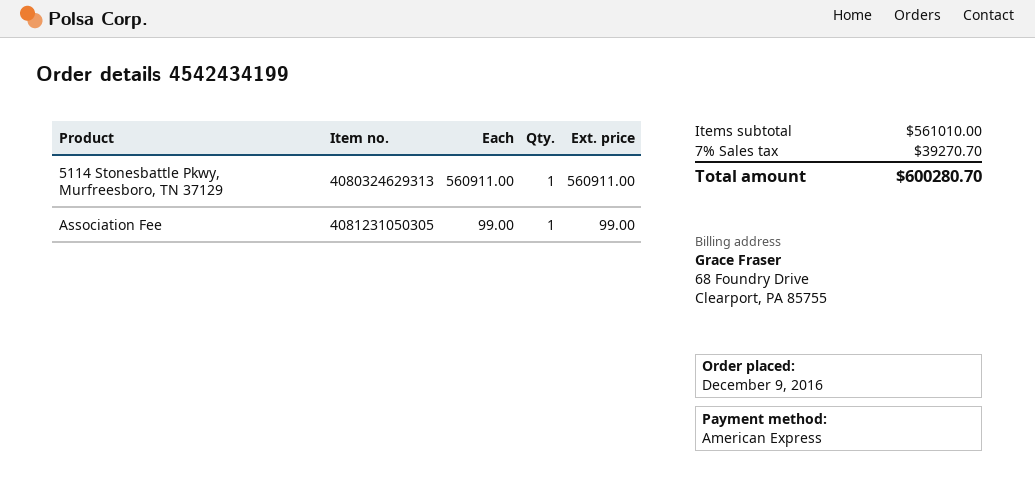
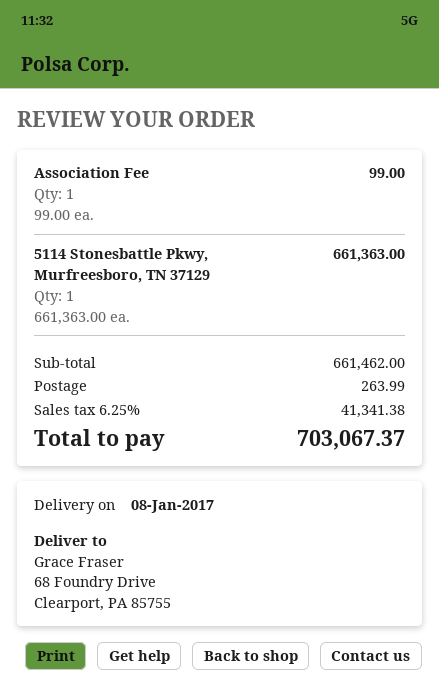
5114 Stonesbattle Pkwy, Murfreesboro, TN 37129: 1 x 560911.00 = 560911.00 -> 1 x 661363.00 = 661363.00
subtotal: 561010.00 -> 661462.00
shipping: none -> 263.99
tax: 7% = 39270.70 -> 6.25% = 41341.38
total: 600280.70 -> 703067.37

